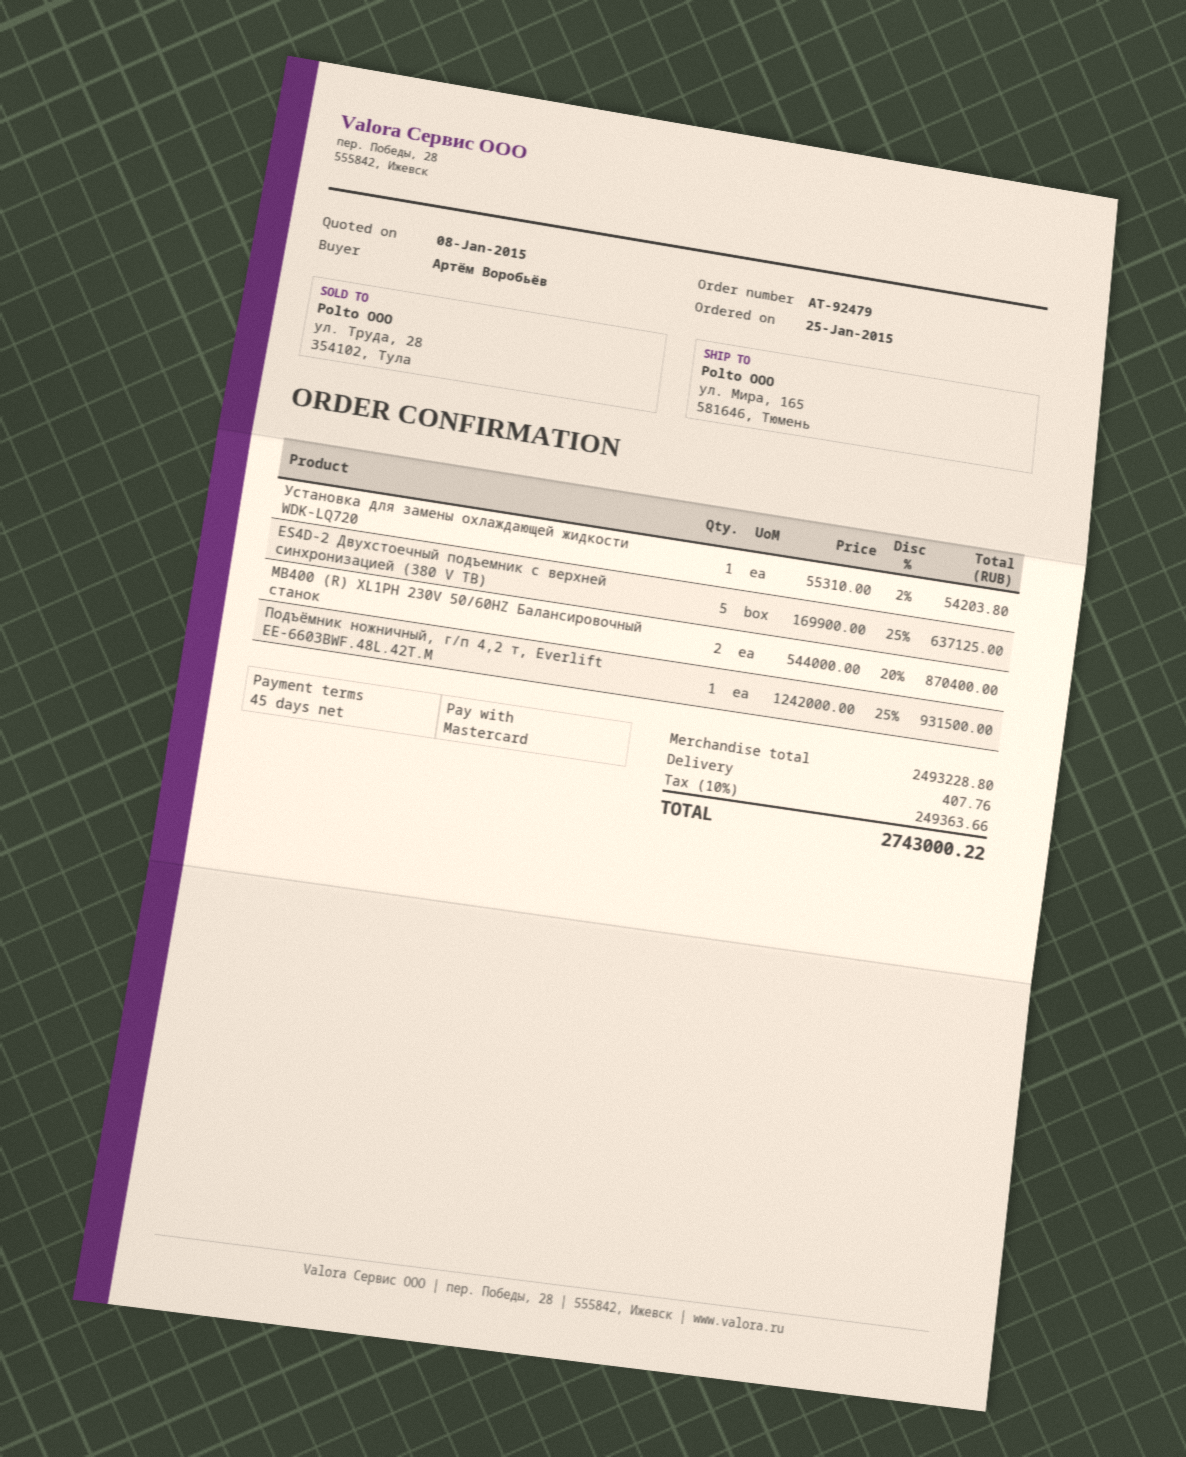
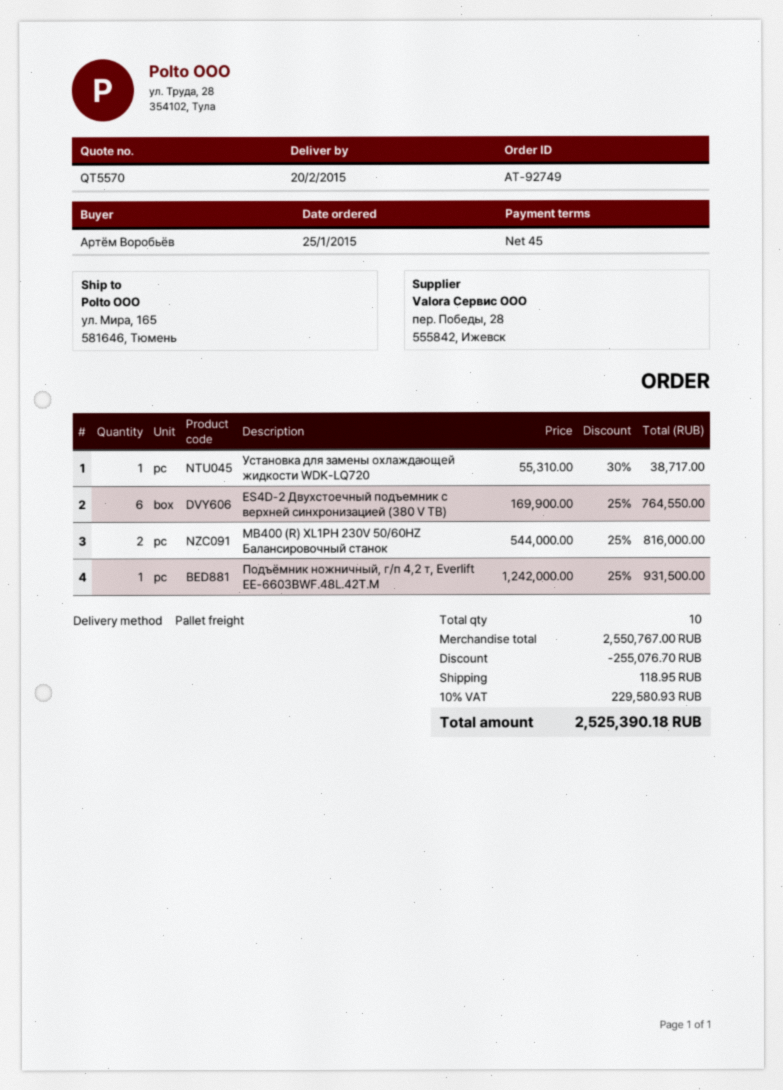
order number: AT-92479 -> AT-92749
Установка для замены охлаждающей жидкости WDK-LQ720: 1 x 55310.00 - 2% = 54203.80 -> 1 x 55310.00 - 30% = 38717.00
ES4D-2 Двухстоечный подъемник с верхней синхронизацией (380 V ТВ): 5 x 169900.00 - 25% = 637125.00 -> 6 x 169900.00 - 25% = 764550.00
MB400 (R) XL1PH 230V 50/60HZ Балансировочный станок: 2 x 544000.00 - 20% = 870400.00 -> 2 x 544000.00 - 25% = 816000.00
subtotal: 2493228.80 -> 2550767.00
discount: none -> 255076.70
shipping: 407.76 -> 118.95
tax: 10% = 249363.66 -> 10% = 229580.93
total: 2743000.22 -> 2525390.18

